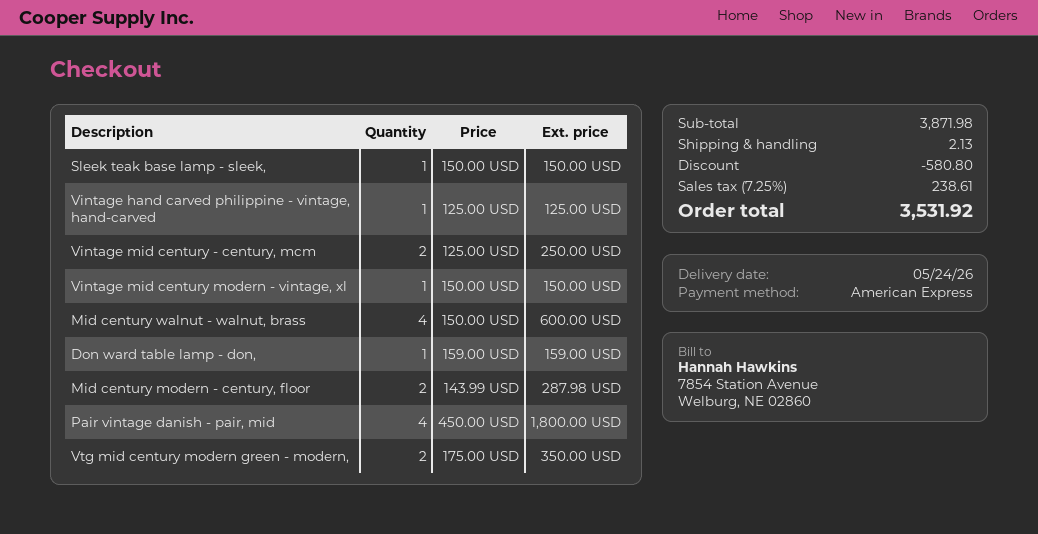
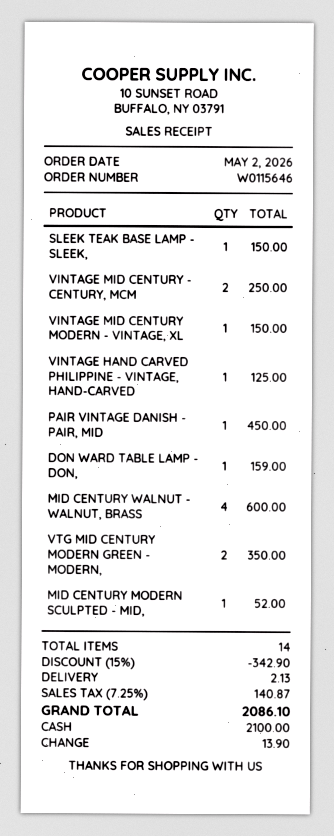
payment method: American Express -> cash
Mid century modern - century, floor: 2 for 287.98 -> none
Pair vintage danish - pair, mid: 4 for 1800.00 -> 1 for 450.00
MID CENTURY MODERN SCULPTED - MID,: none -> 1 for 52.00
discount: 580.80 -> 342.90
tax: 7.25% = 238.61 -> 7.25% = 140.87
total: 3531.92 -> 2086.10

